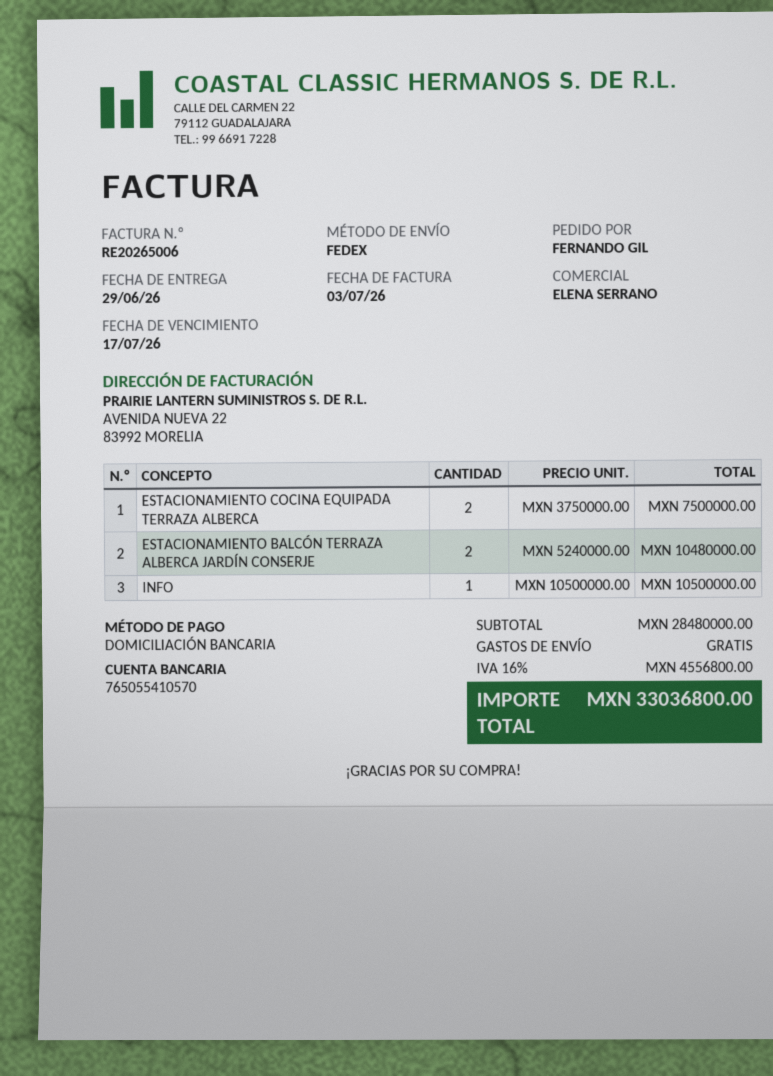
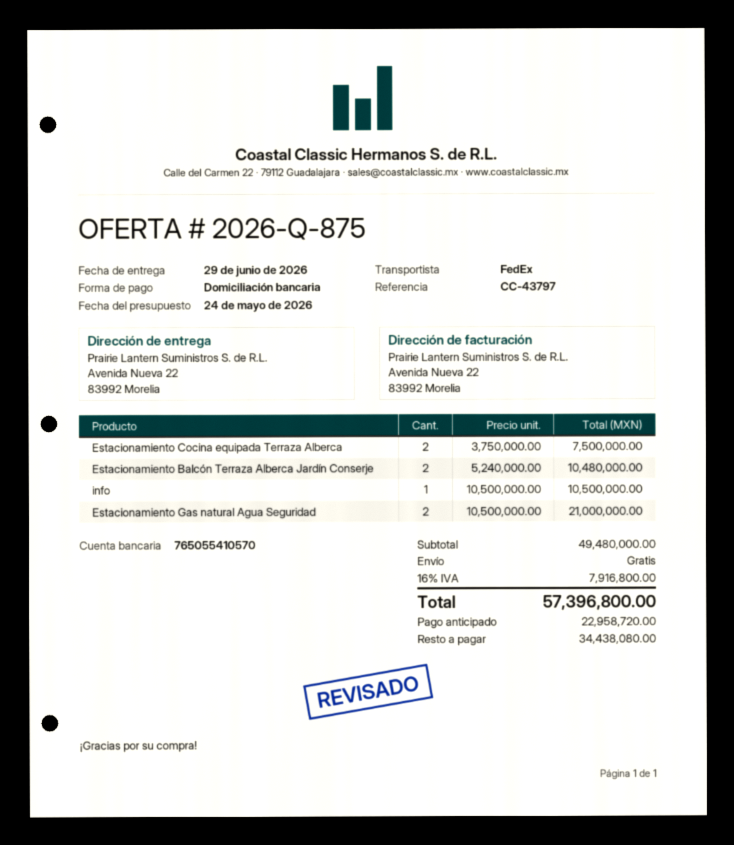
Estacionamiento Gas natural Agua Seguridad: none -> 2 x 10500000.00 = 21000000.00
subtotal: 28480000.00 -> 49480000.00
tax: 16% = 4556800.00 -> 16% = 7916800.00
total: 33036800.00 -> 57396800.00

